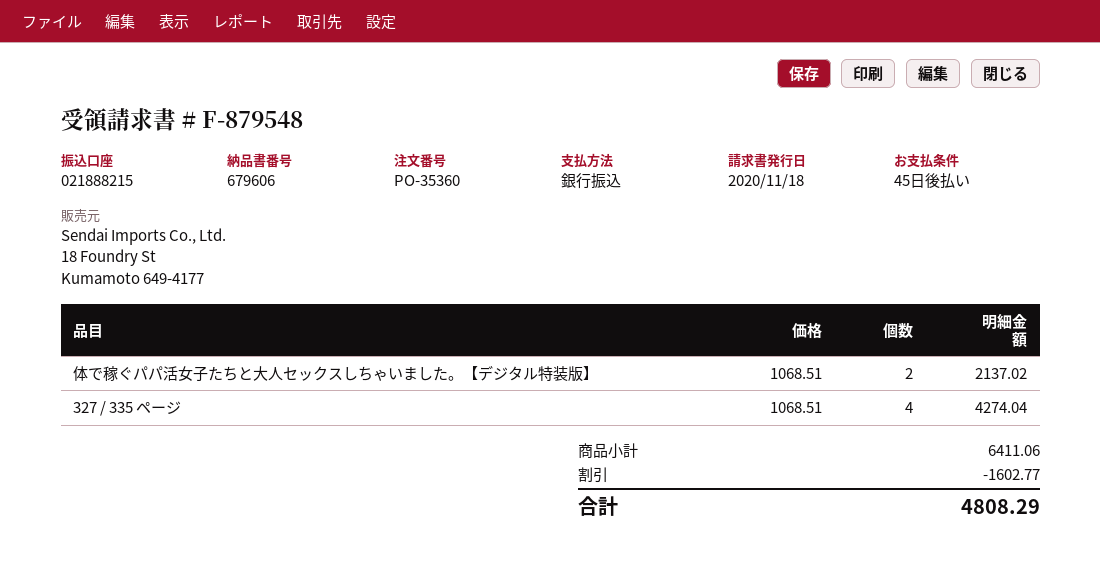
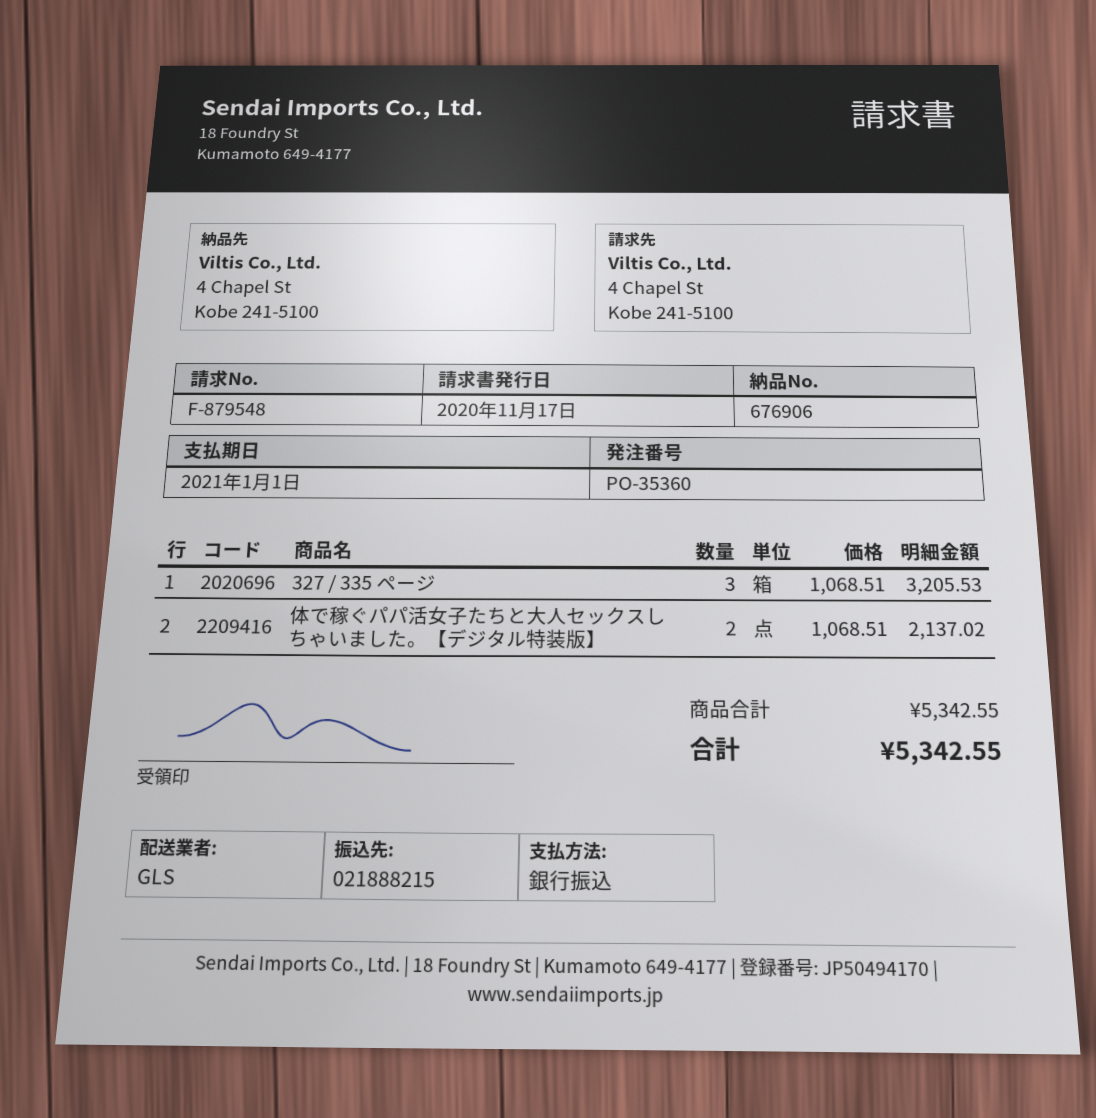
delivery note number: 679606 -> 676906
invoice date: 2020-11-18 -> 2020-11-17
327 / 335 ページ: 4 x 1068.51 = 4274.04 -> 3 x 1068.51 = 3205.53
subtotal: 6411.06 -> 5342.55
discount: 1602.77 -> none
total: 4808.29 -> 5342.55

